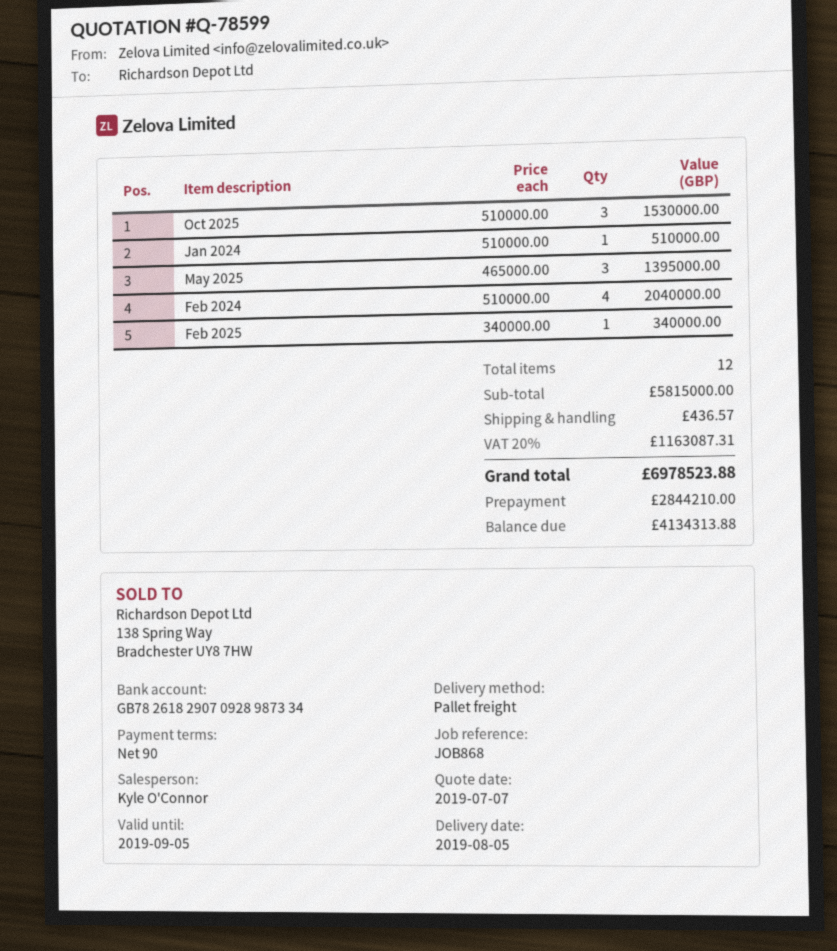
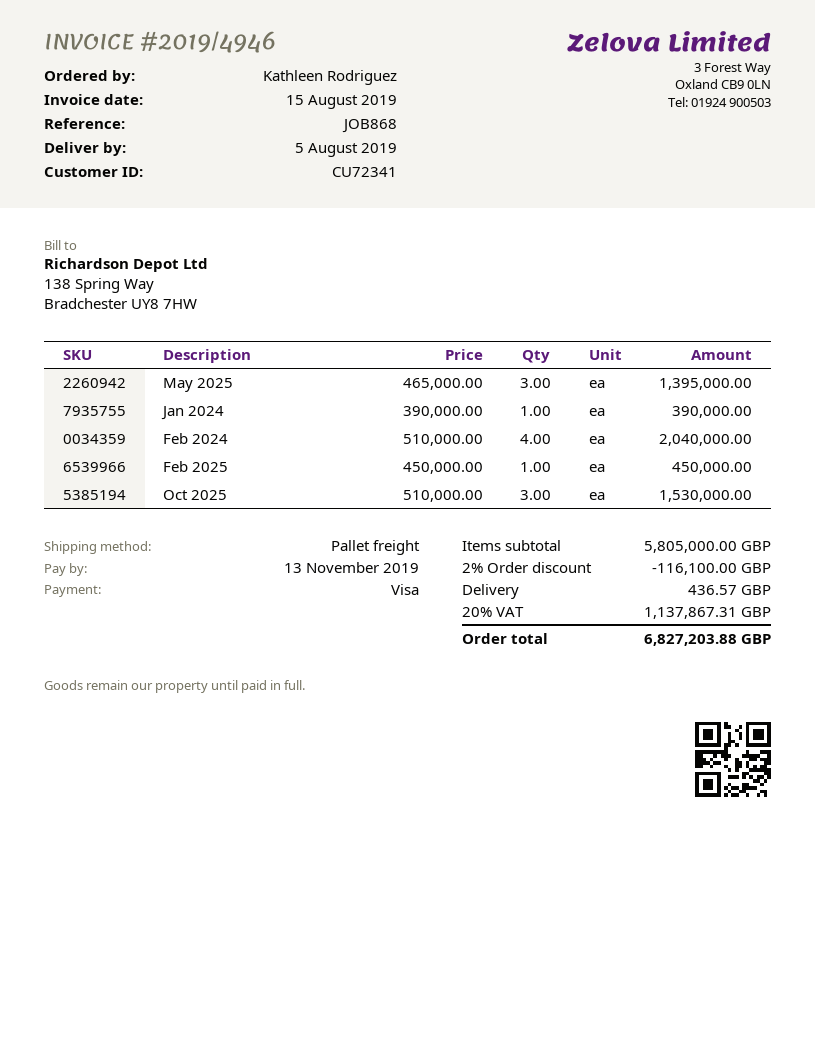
Jan 2024: 1 x 510000.00 = 510000.00 -> 1 x 390000.00 = 390000.00
Feb 2025: 1 x 340000.00 = 340000.00 -> 1 x 450000.00 = 450000.00
subtotal: 5815000.00 -> 5805000.00
discount: none -> 2% = 116100.00
tax: 20% = 1163087.31 -> 20% = 1137867.31
total: 6978523.88 -> 6827203.88

